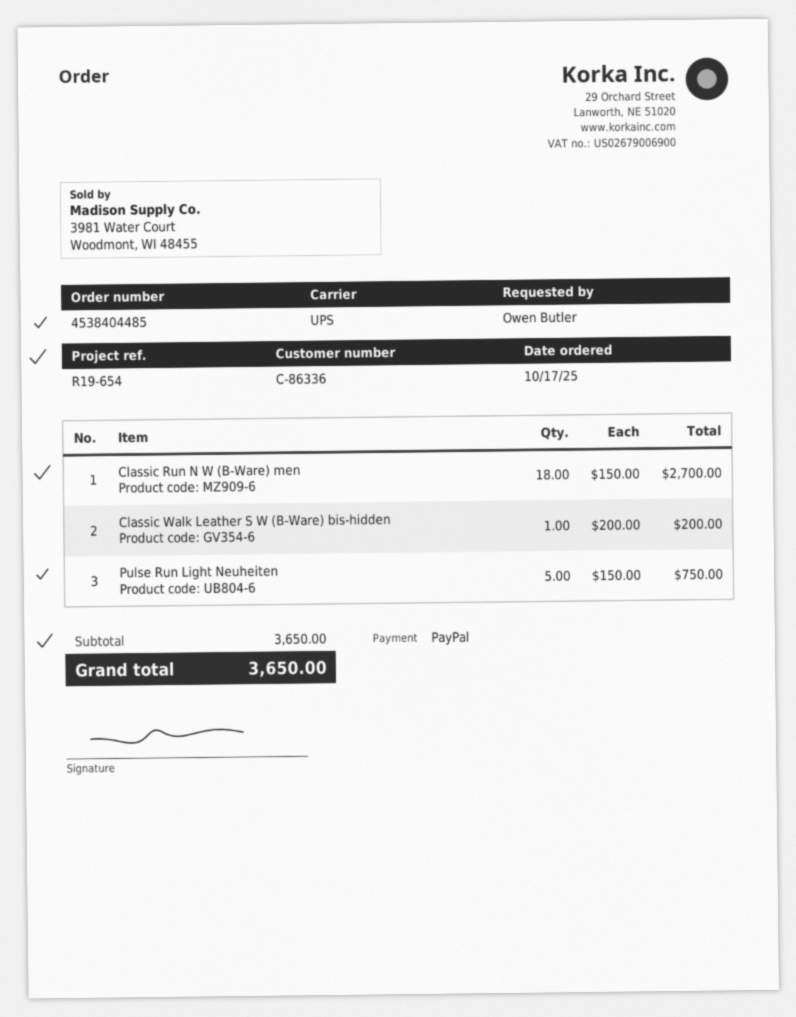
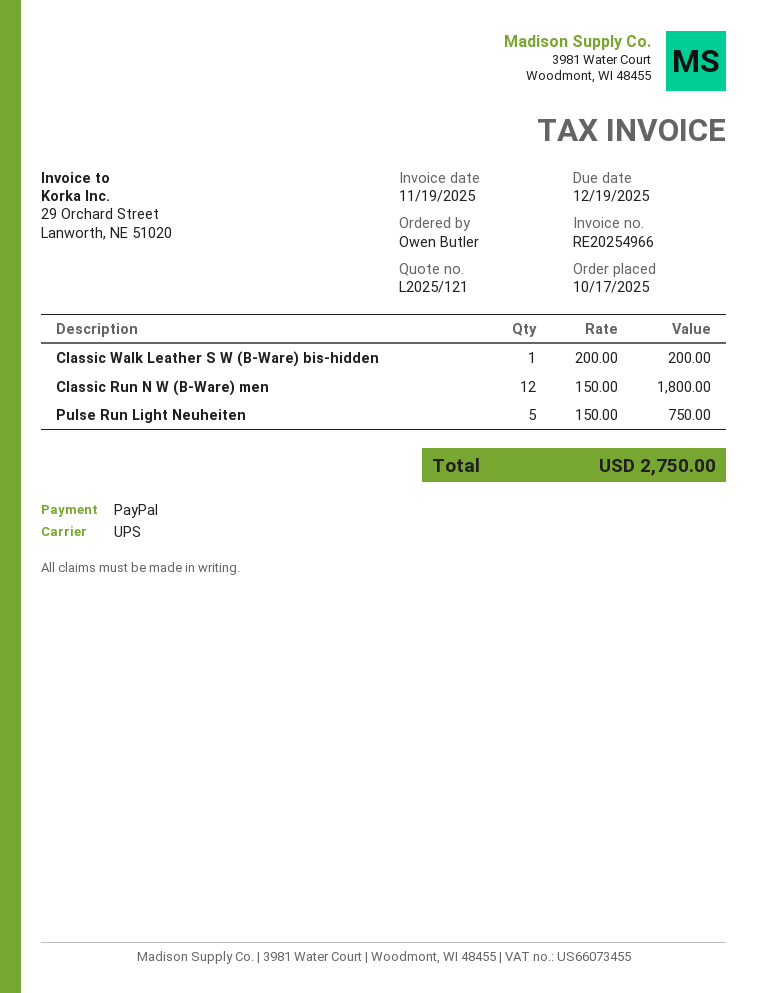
Classic Run N W (B-Ware) men: 18 x 150.00 = 2700.00 -> 12 x 150.00 = 1800.00
total: 3650.00 -> 2750.00

